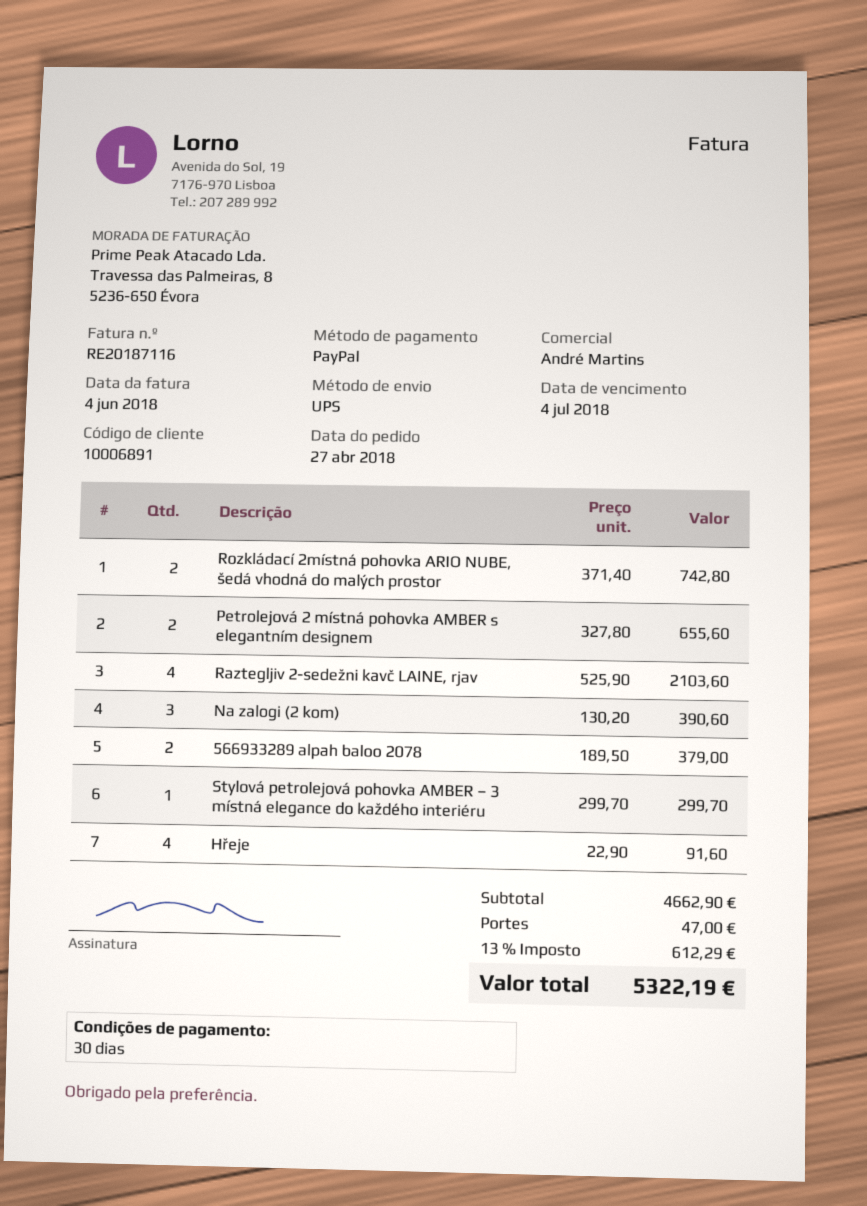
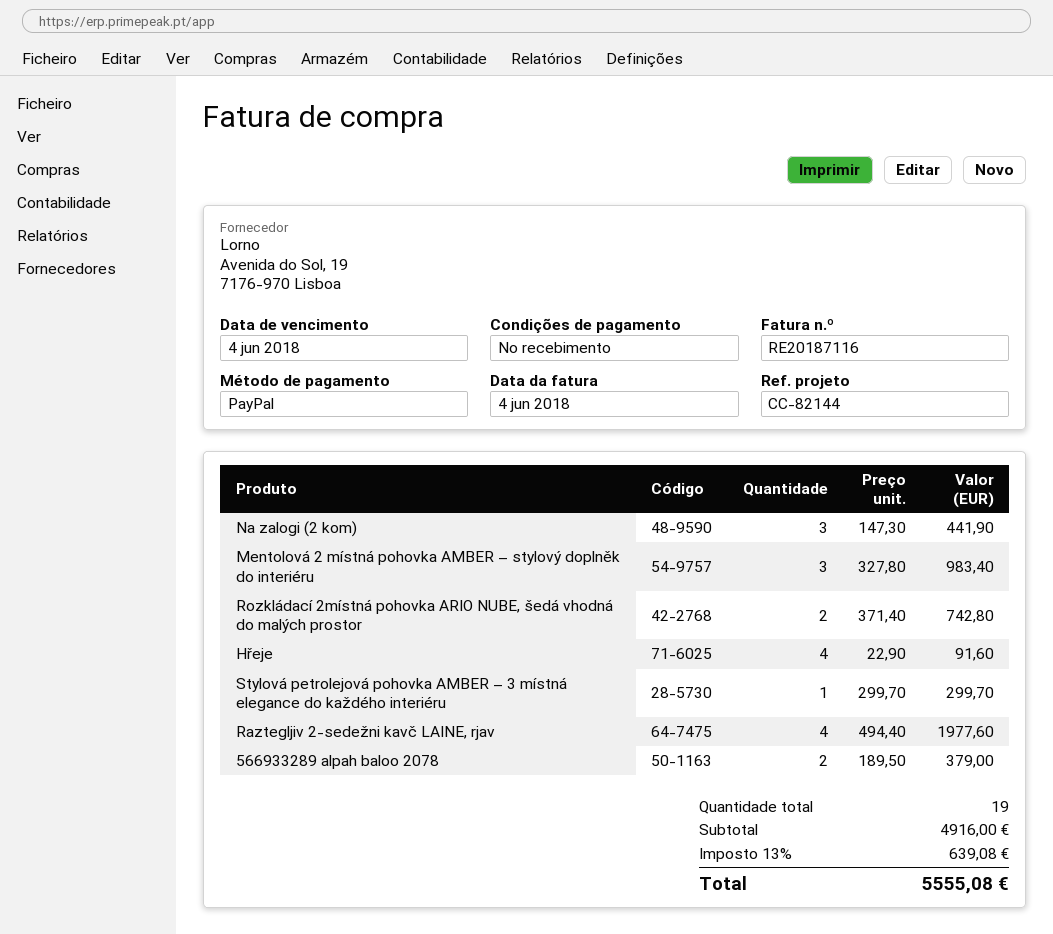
payment terms: 30 days -> on receipt
due date: 2018-07-04 -> 2018-06-04
Petrolejová 2 místná pohovka AMBER s elegantním designem: 2 x 327.80 = 655.60 -> none
Raztegljiv 2-sedežni kavč LAINE, rjav: 4 x 525.90 = 2103.60 -> 4 x 494.40 = 1977.60
Na zalogi (2 kom): 3 x 130.20 = 390.60 -> 3 x 147.30 = 441.90
Mentolová 2 místná pohovka AMBER – stylový doplněk do interiéru: none -> 3 x 327.80 = 983.40
subtotal: 4662.90 -> 4916.00
shipping: 47.00 -> none
tax: 13% = 612.29 -> 13% = 639.08
total: 5322.19 -> 5555.08

